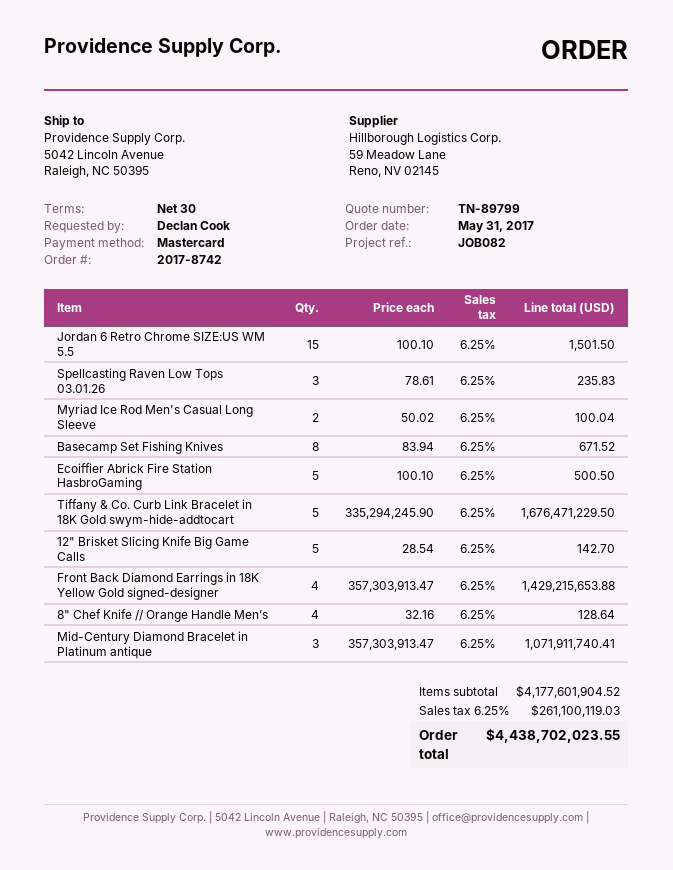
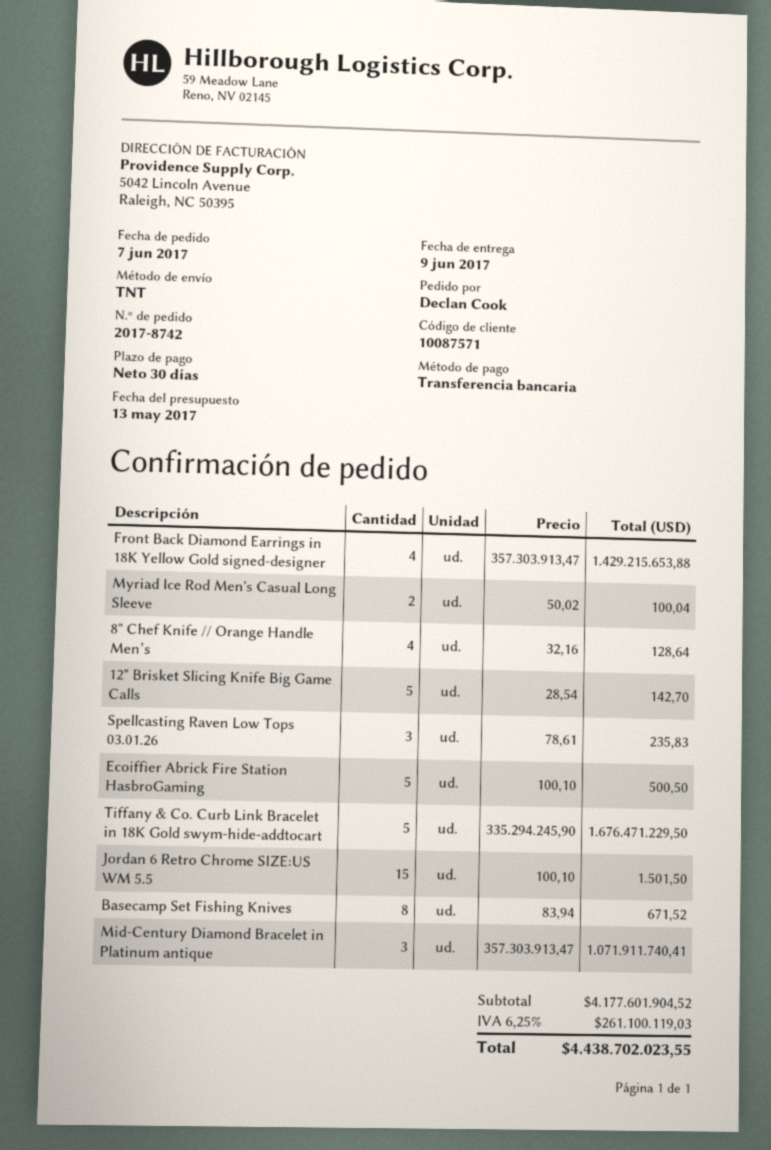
order date: 2017-05-31 -> 2017-06-07
payment method: Mastercard -> bank transfer

